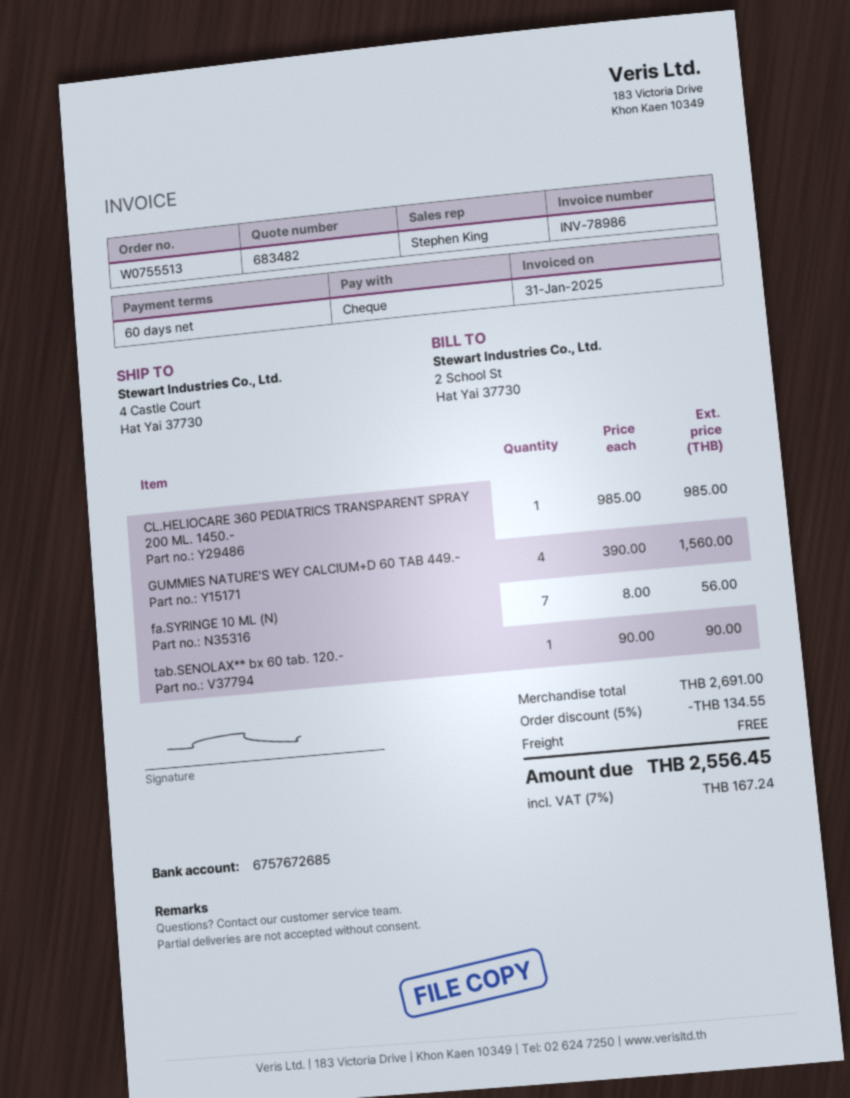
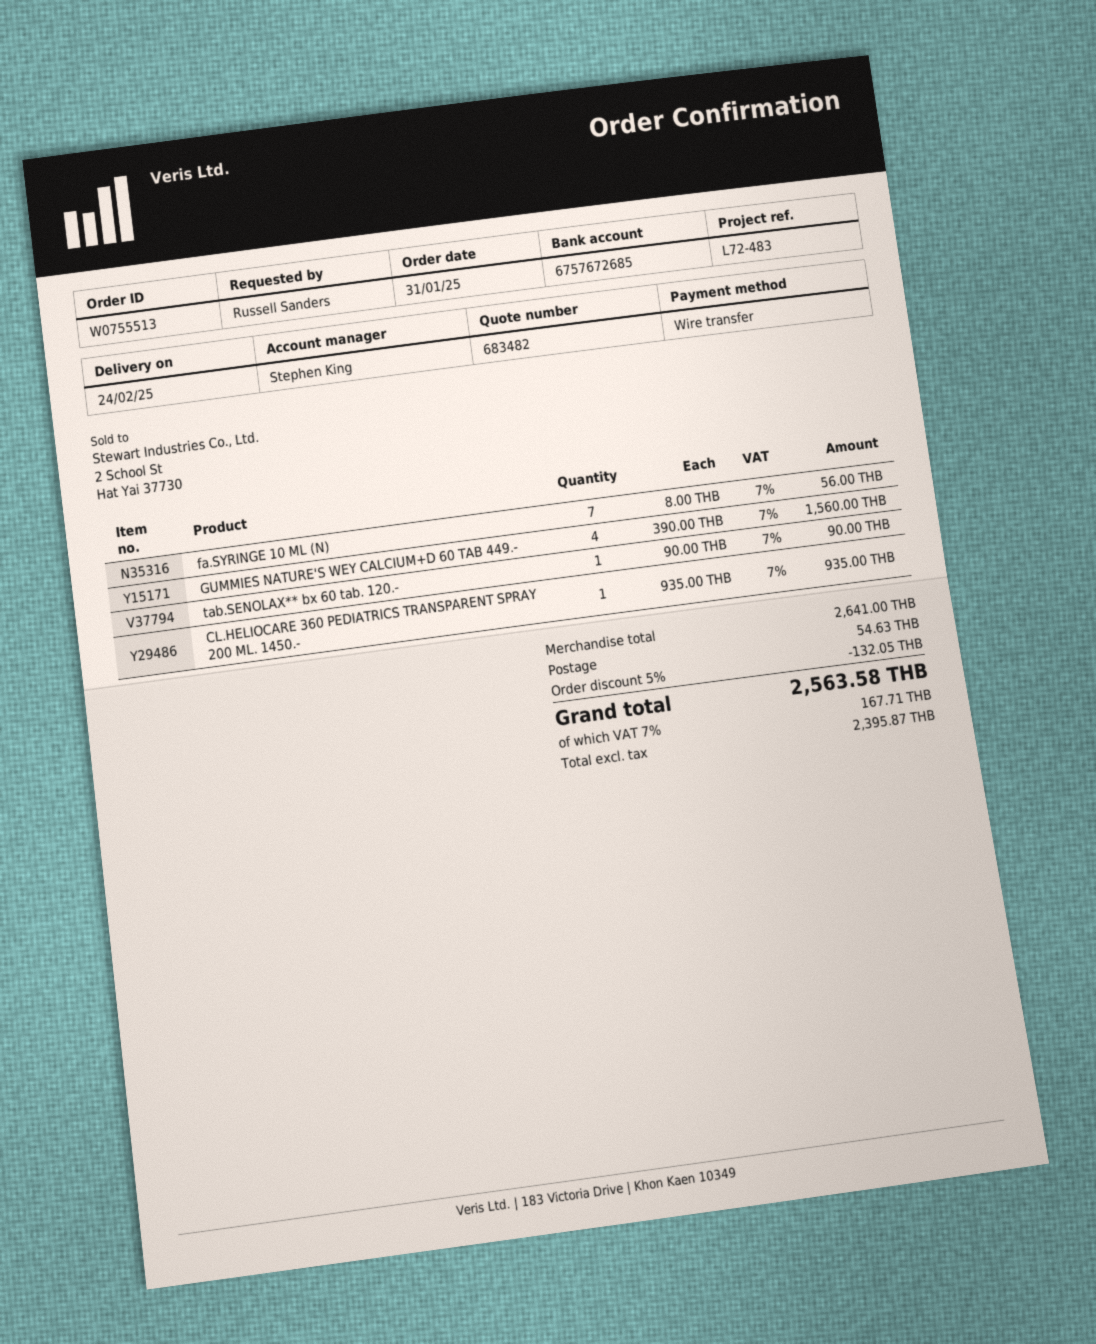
payment method: cheque -> bank transfer
CL.HELIOCARE 360 PEDIATRICS TRANSPARENT SPRAY 200 ML. 1450.-: 1 x 985.00 = 985.00 -> 1 x 935.00 = 935.00
subtotal: 2691.00 -> 2641.00
discount: 5% = 134.55 -> 5% = 132.05
shipping: 0.00 -> 54.63
tax: 7% = 167.24 -> 7% = 167.71
total: 2556.45 -> 2563.58

